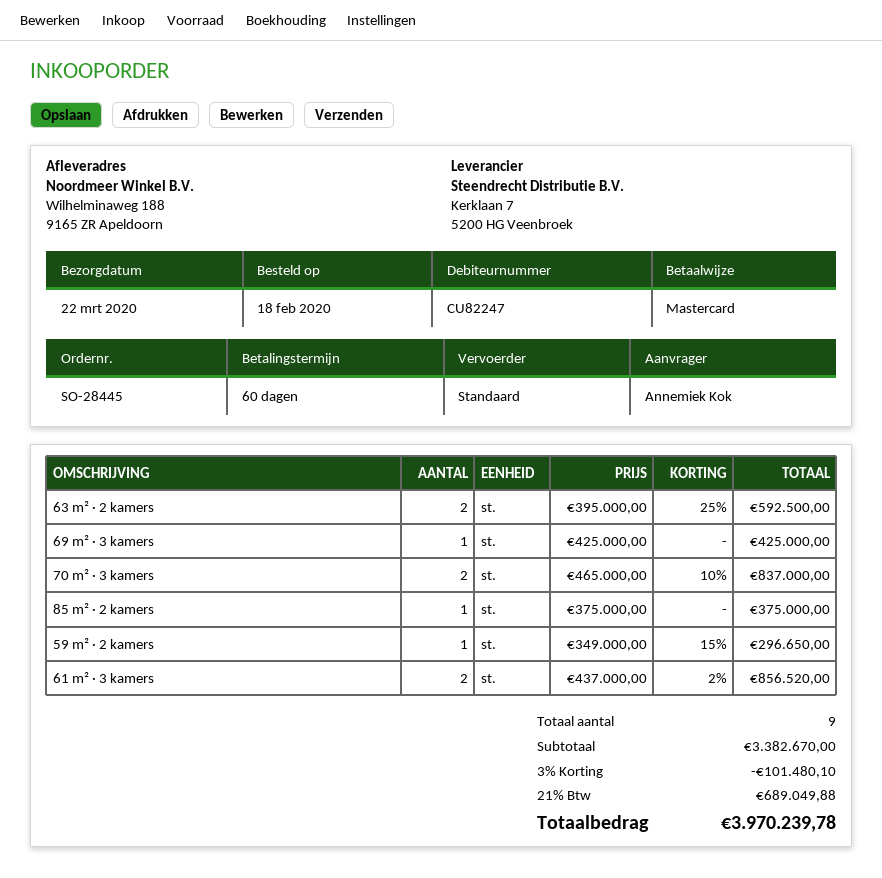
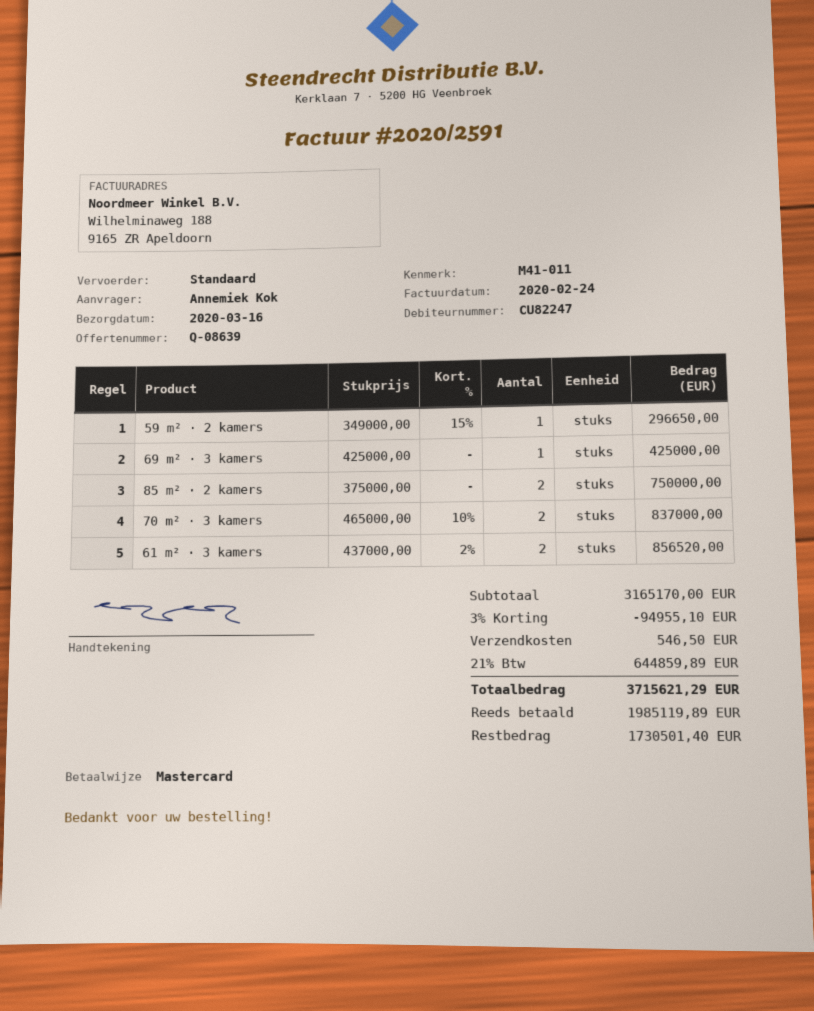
delivery date: 2020-03-22 -> 2020-03-16
63 m² · 2 kamers: 2 x 395000.00 - 25% = 592500.00 -> none
85 m² · 2 kamers: 1 x 375000.00 = 375000.00 -> 2 x 375000.00 = 750000.00
subtotal: 3382670.00 -> 3165170.00
discount: 3% = 101480.10 -> 3% = 94955.10
shipping: none -> 546.50
tax: 21% = 689049.88 -> 21% = 644859.89
total: 3970239.78 -> 3715621.29

